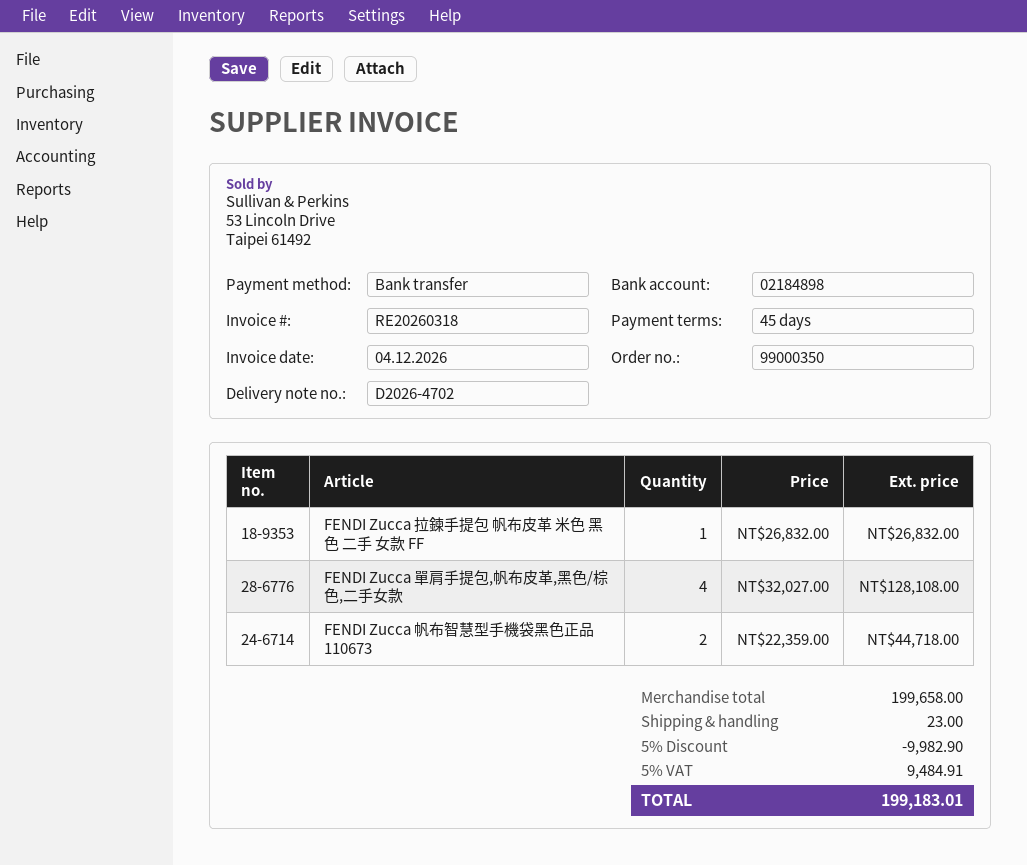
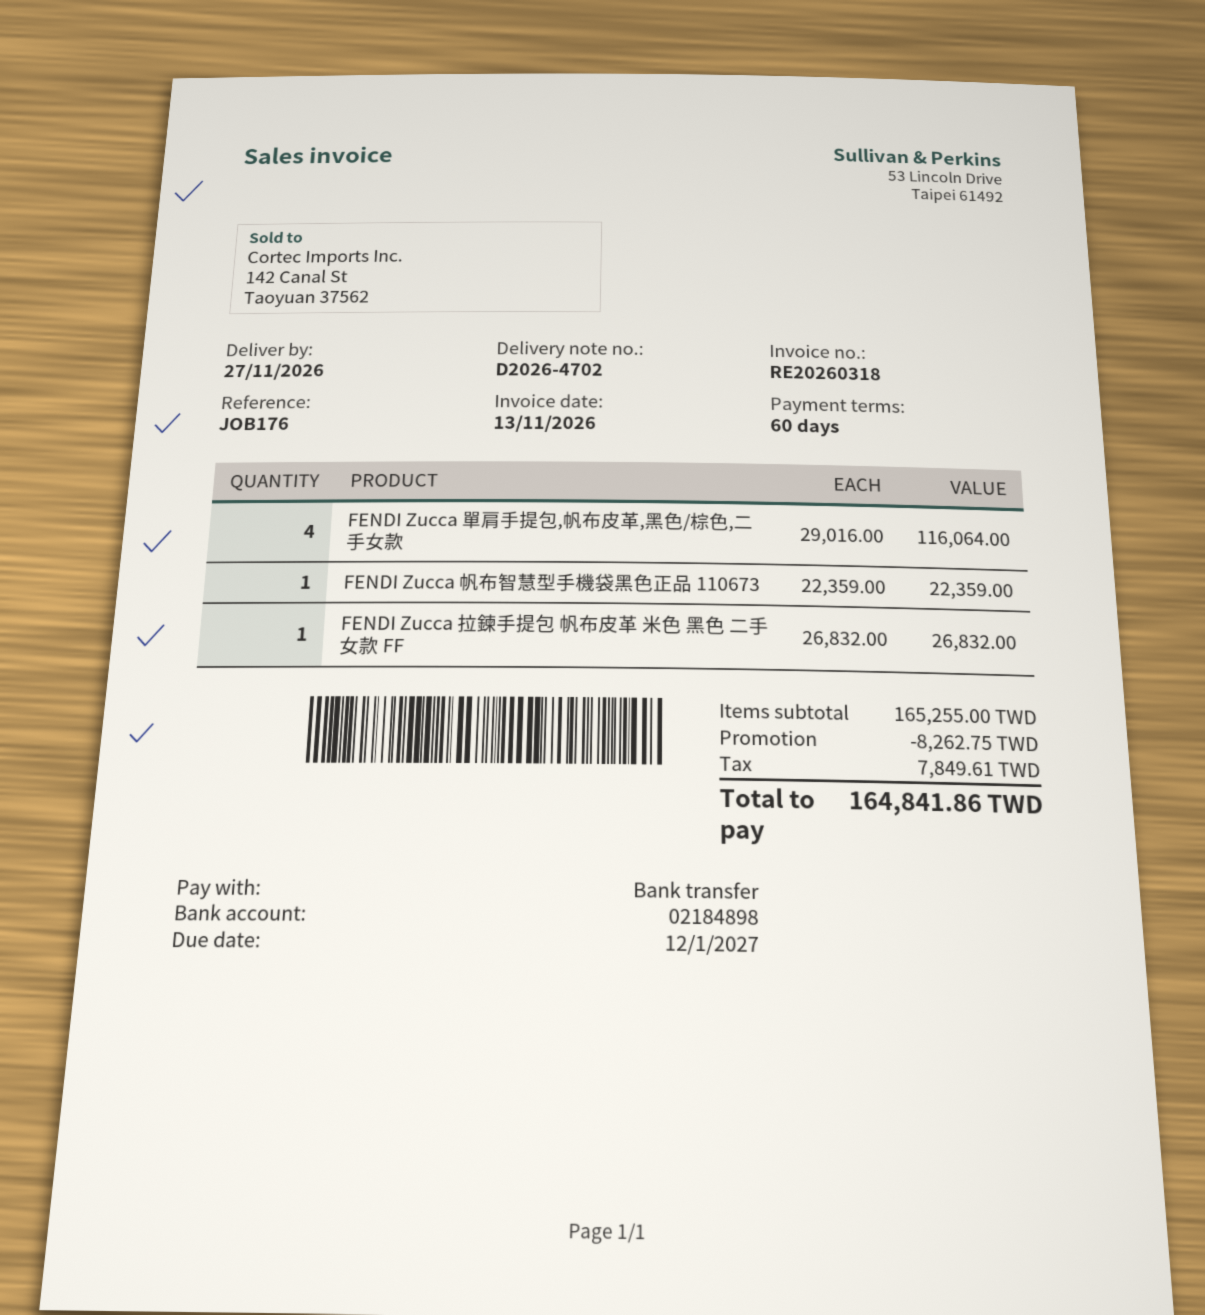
invoice date: 2026-12-04 -> 2026-11-13
payment terms: 45 days -> 60 days
FENDI Zucca 單肩手提包,帆布皮革,黑色/棕色,二手女款: 4 x 32027.00 = 128108.00 -> 4 x 29016.00 = 116064.00
FENDI Zucca 帆布智慧型手機袋黑色正品 110673: 2 x 22359.00 = 44718.00 -> 1 x 22359.00 = 22359.00
subtotal: 199658.00 -> 165255.00
discount: 9982.90 -> 8262.75
shipping: 23.00 -> none
tax: 9484.91 -> 7849.61
total: 199183.01 -> 164841.86

